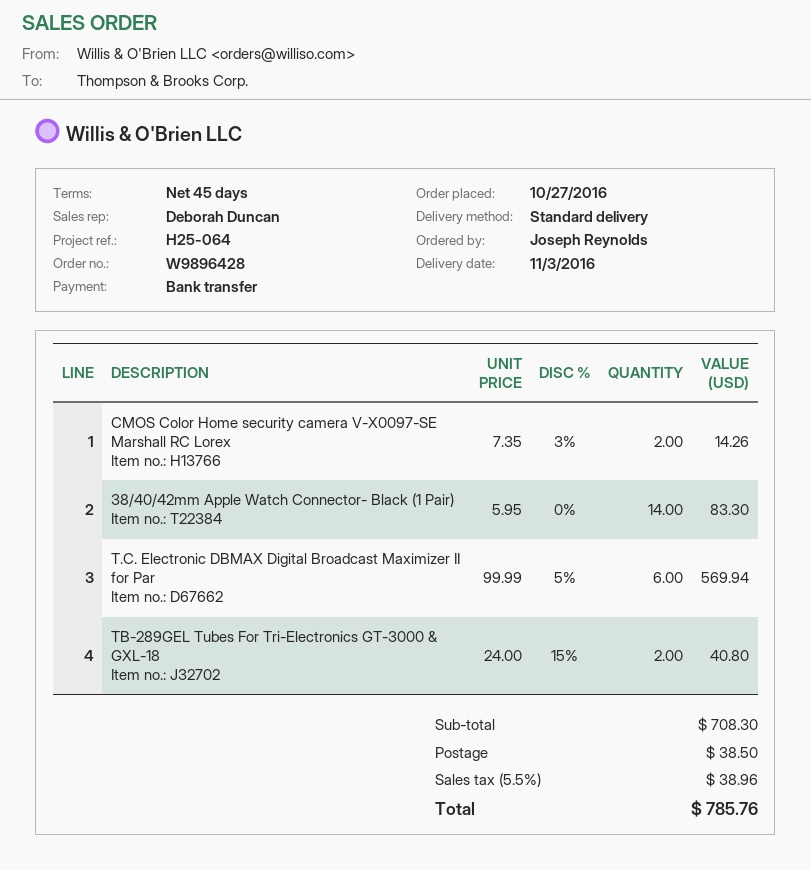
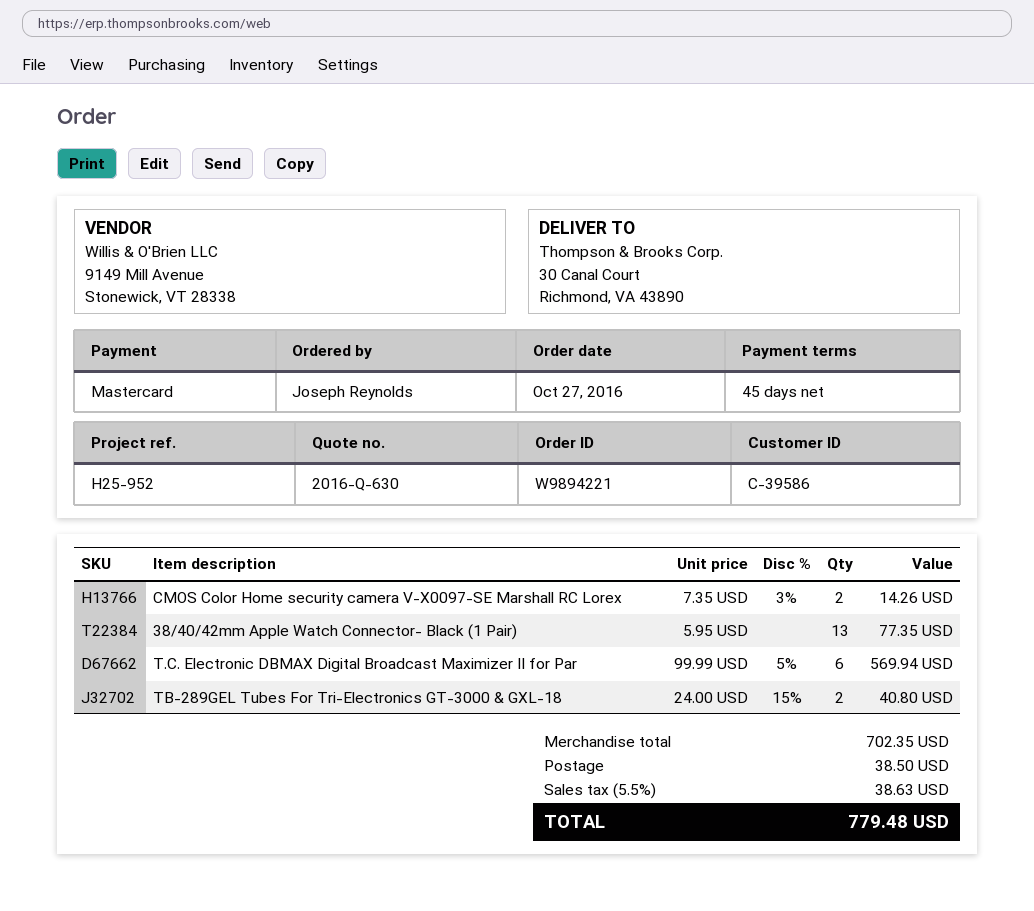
order number: W9896428 -> W9894221
reference: H25-064 -> H25-952
payment method: bank transfer -> Mastercard
38/40/42mm Apple Watch Connector- Black (1 Pair): 14 x 5.95 = 83.30 -> 13 x 5.95 = 77.35
subtotal: 708.30 -> 702.35
tax: 5.5% = 38.96 -> 5.5% = 38.63
total: 785.76 -> 779.48

